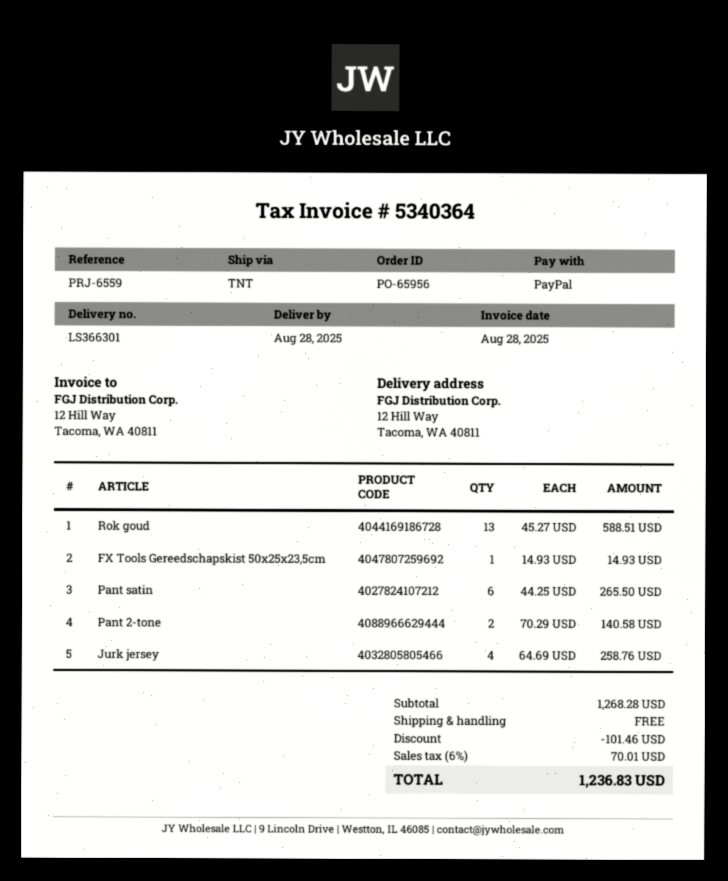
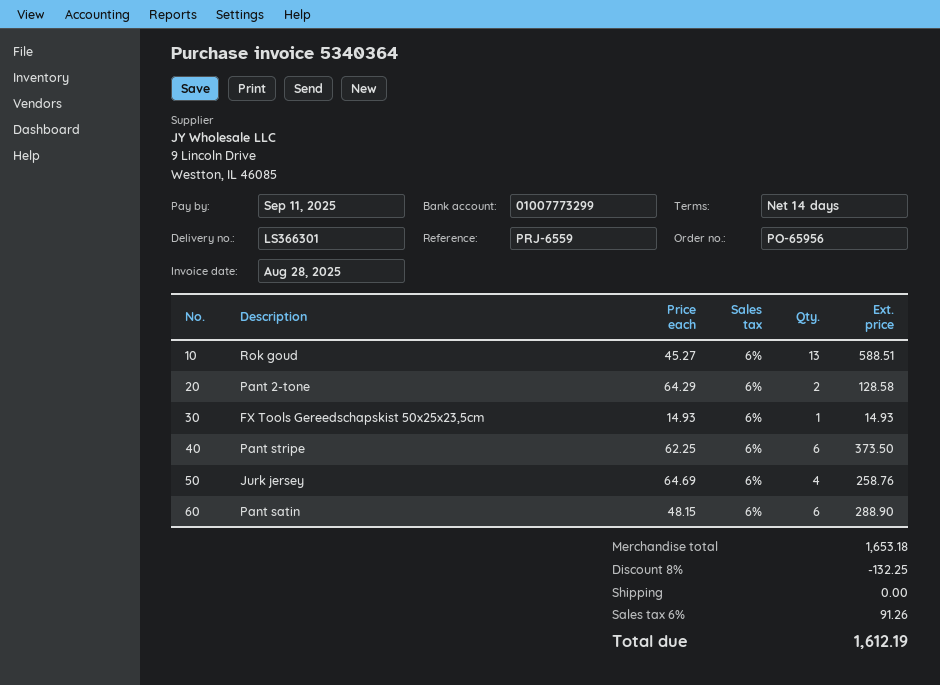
Pant satin: 6 x 44.25 = 265.50 -> 6 x 48.15 = 288.90
Pant 2-tone: 2 x 70.29 = 140.58 -> 2 x 64.29 = 128.58
Pant stripe: none -> 6 x 62.25 = 373.50
subtotal: 1268.28 -> 1653.18
discount: 101.46 -> 132.25
tax: 6% = 70.01 -> 6% = 91.26
total: 1236.83 -> 1612.19

